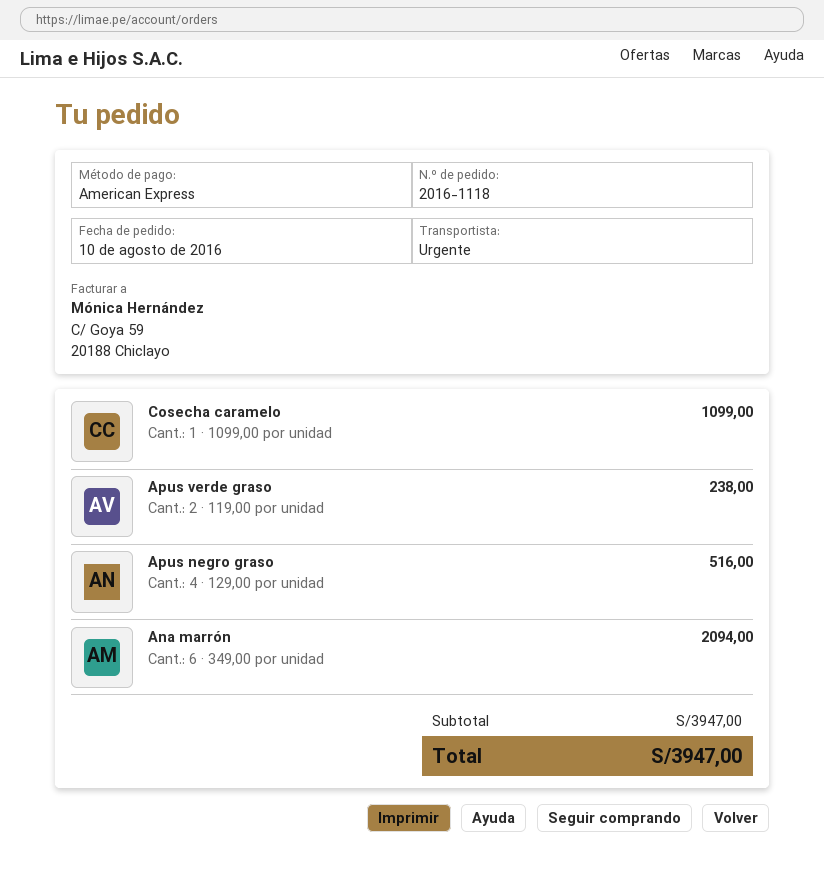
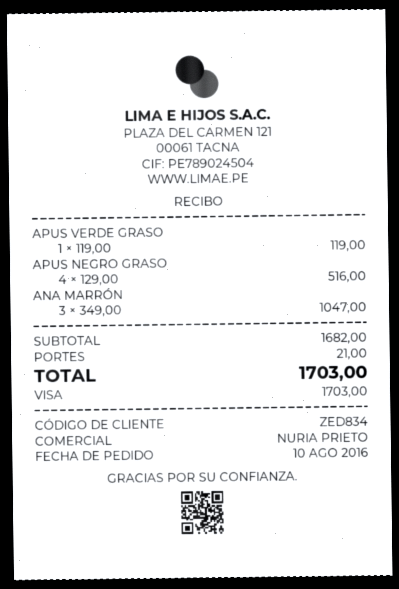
payment method: American Express -> Visa
Cosecha caramelo: 1 x 1099.00 = 1099.00 -> none
Apus verde graso: 2 x 119.00 = 238.00 -> 1 x 119.00 = 119.00
Ana marrón: 6 x 349.00 = 2094.00 -> 3 x 349.00 = 1047.00
subtotal: 3947.00 -> 1682.00
shipping: none -> 21.00
total: 3947.00 -> 1703.00

